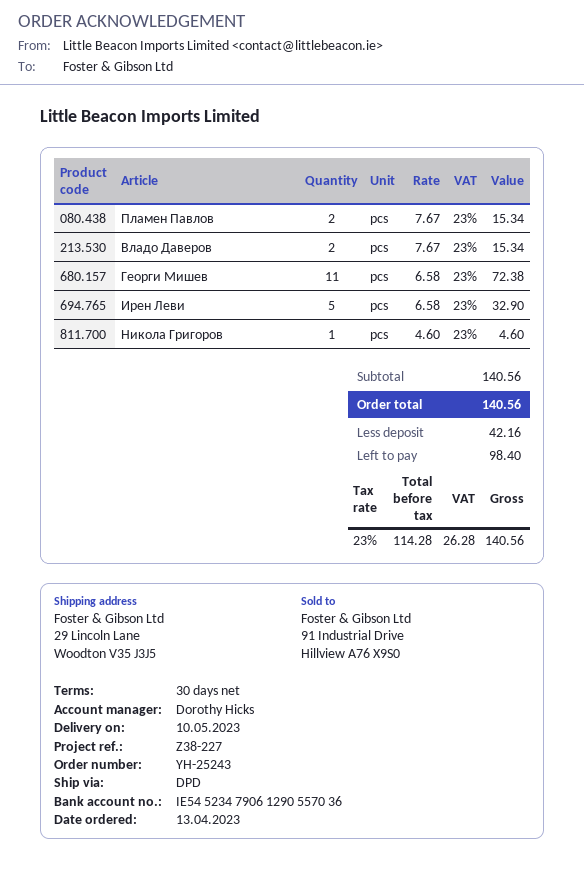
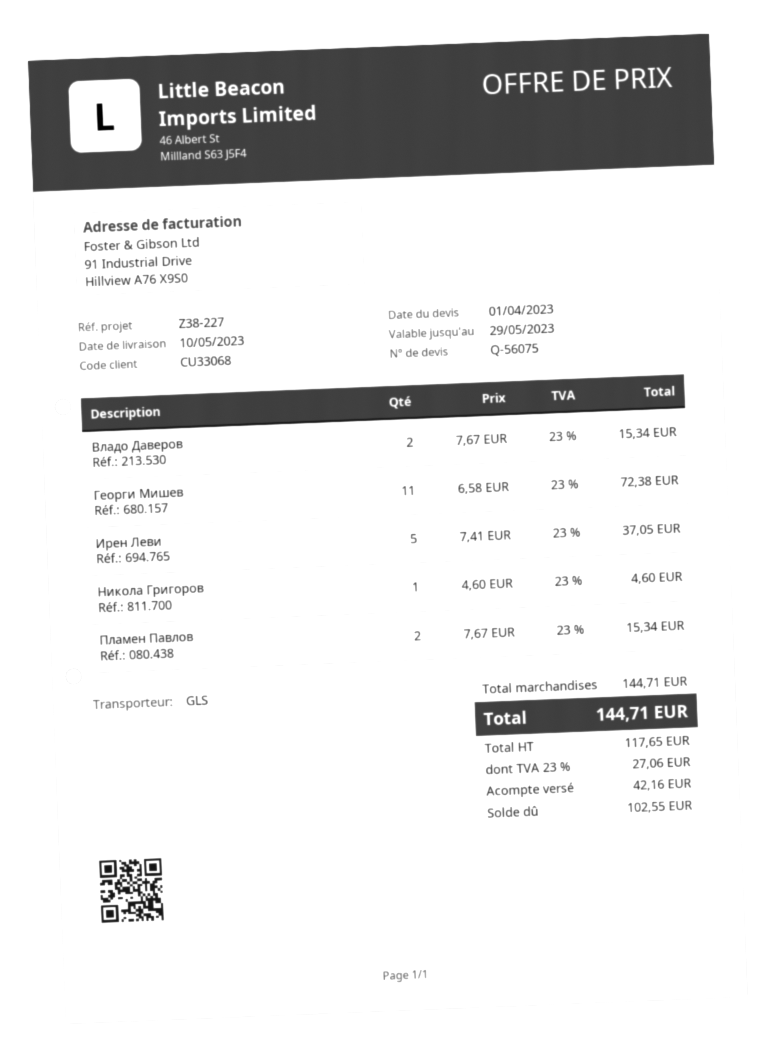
shipping method: DPD -> GLS
Ирен Леви: 5 x 6.58 = 32.90 -> 5 x 7.41 = 37.05
subtotal: 140.56 -> 144.71
net: 114.28 -> 117.65
tax: 23% = 26.28 -> 23% = 27.06
total: 140.56 -> 144.71
balance: 98.40 -> 102.55

